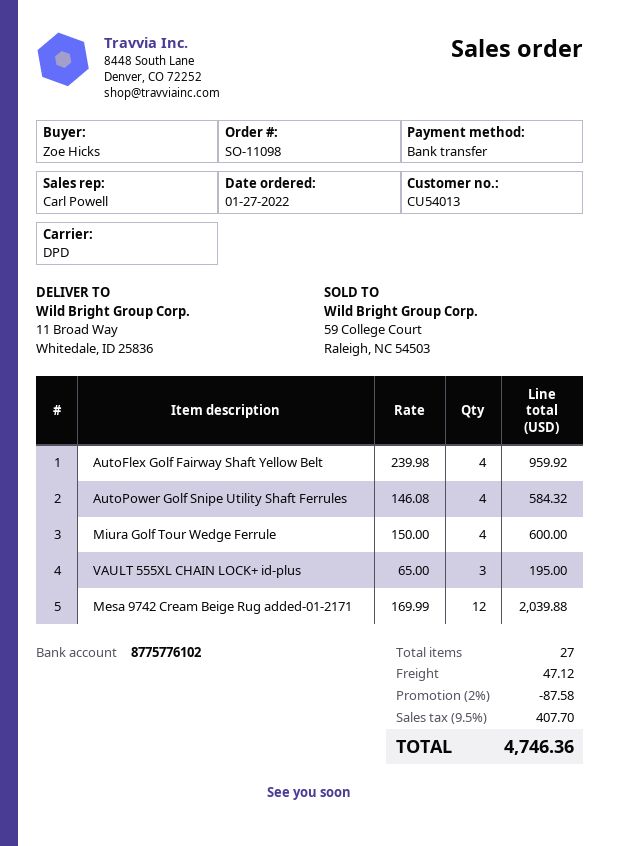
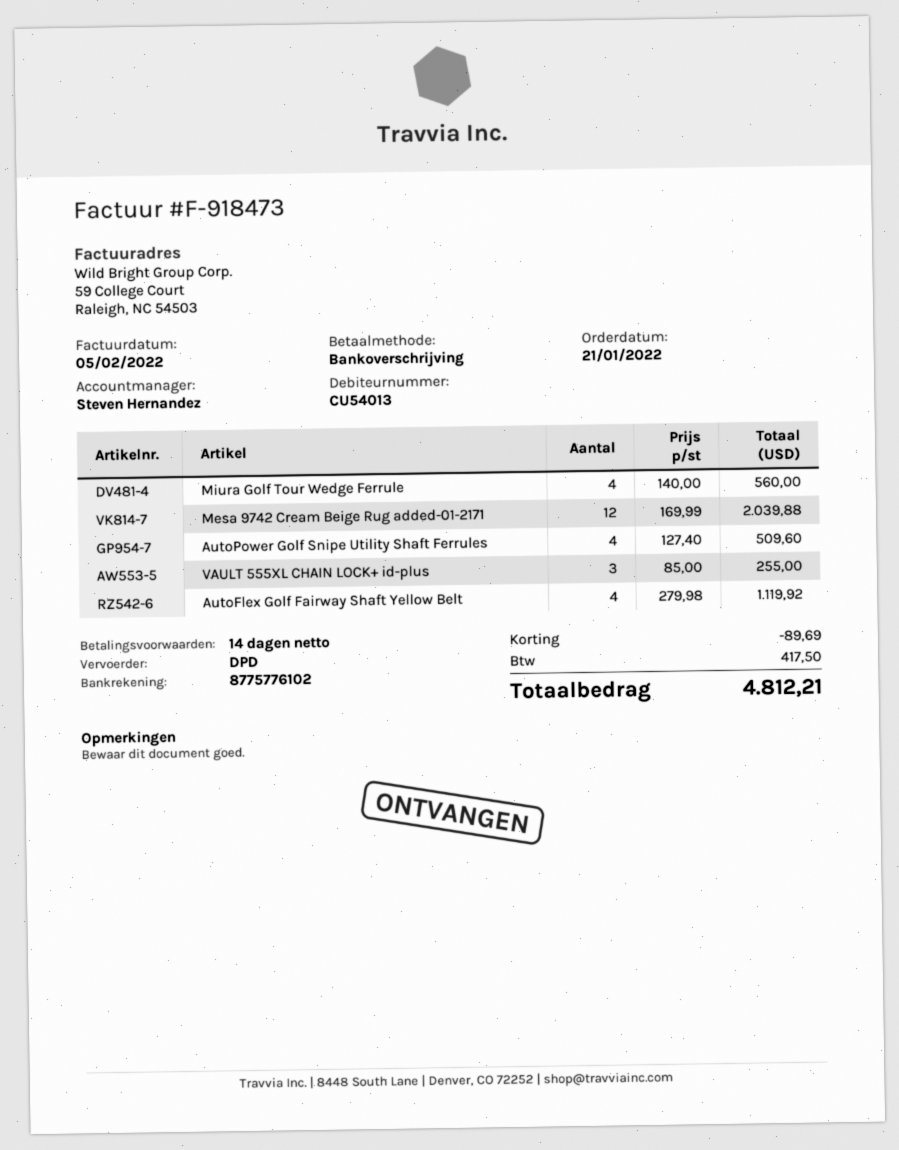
order date: 2022-01-27 -> 2022-01-21
sales rep: Carl Powell -> Steven Hernandez
AutoFlex Golf Fairway Shaft Yellow Belt: 4 x 239.98 = 959.92 -> 4 x 279.98 = 1119.92
AutoPower Golf Snipe Utility Shaft Ferrules: 4 x 146.08 = 584.32 -> 4 x 127.40 = 509.60
Miura Golf Tour Wedge Ferrule: 4 x 150.00 = 600.00 -> 4 x 140.00 = 560.00
VAULT 555XL CHAIN LOCK+ id-plus: 3 x 65.00 = 195.00 -> 3 x 85.00 = 255.00
discount: 87.58 -> 89.69
shipping: 47.12 -> none
tax: 407.70 -> 417.50
total: 4746.36 -> 4812.21

